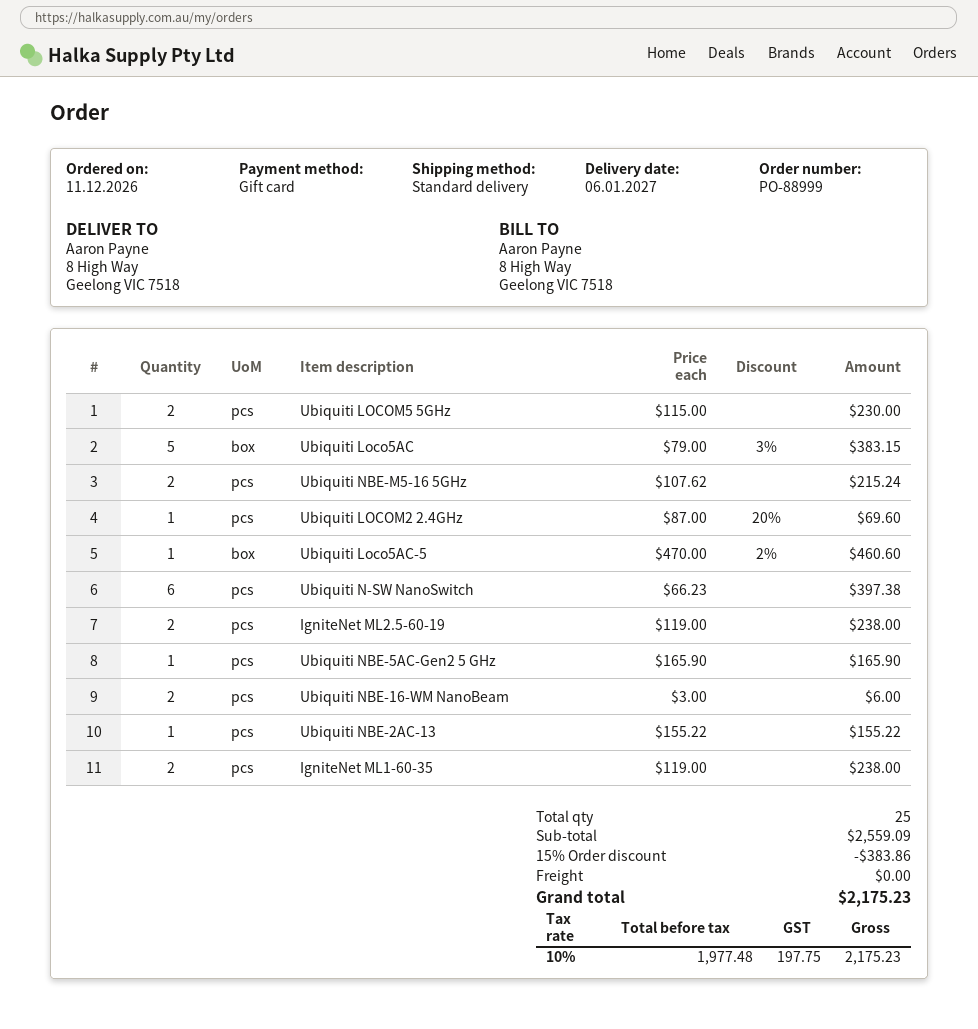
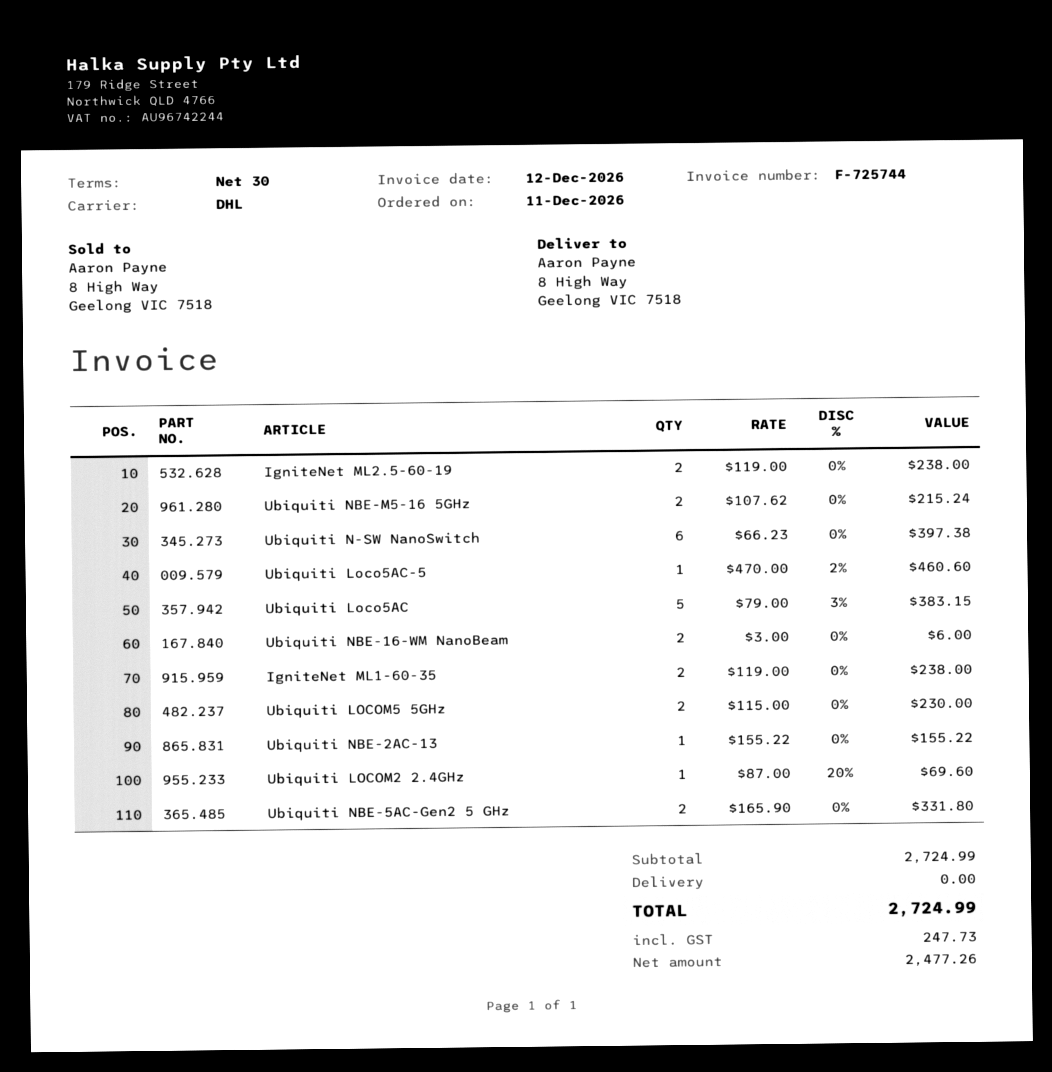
shipping method: standard -> DHL
Ubiquiti NBE-5AC-Gen2 5 GHz: 1 x 165.90 = 165.90 -> 2 x 165.90 = 331.80
subtotal: 2559.09 -> 2724.99
discount: 15% = 383.86 -> none
net: 1977.48 -> 2477.26
tax: 197.75 -> 247.73
total: 2175.23 -> 2724.99

